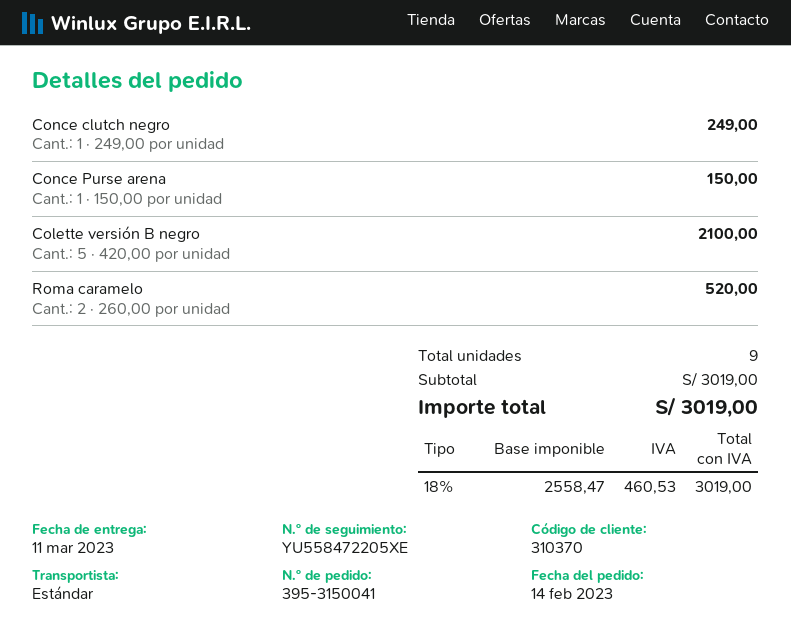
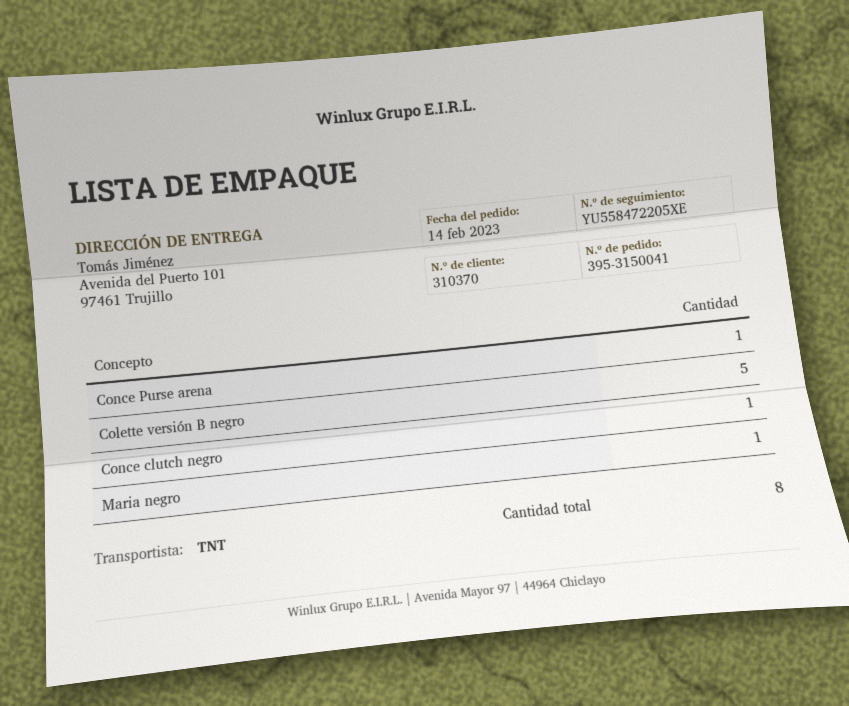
shipping method: standard -> TNT
Roma caramelo: 2 -> none
Maria negro: none -> 1
total quantity: 9 -> 8

